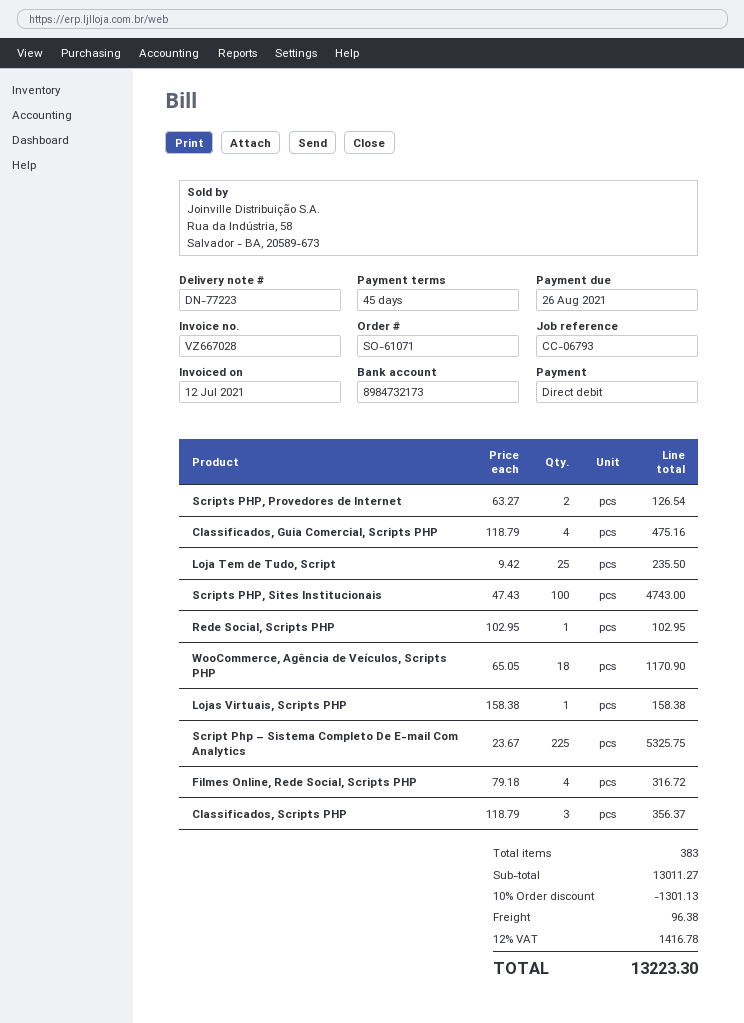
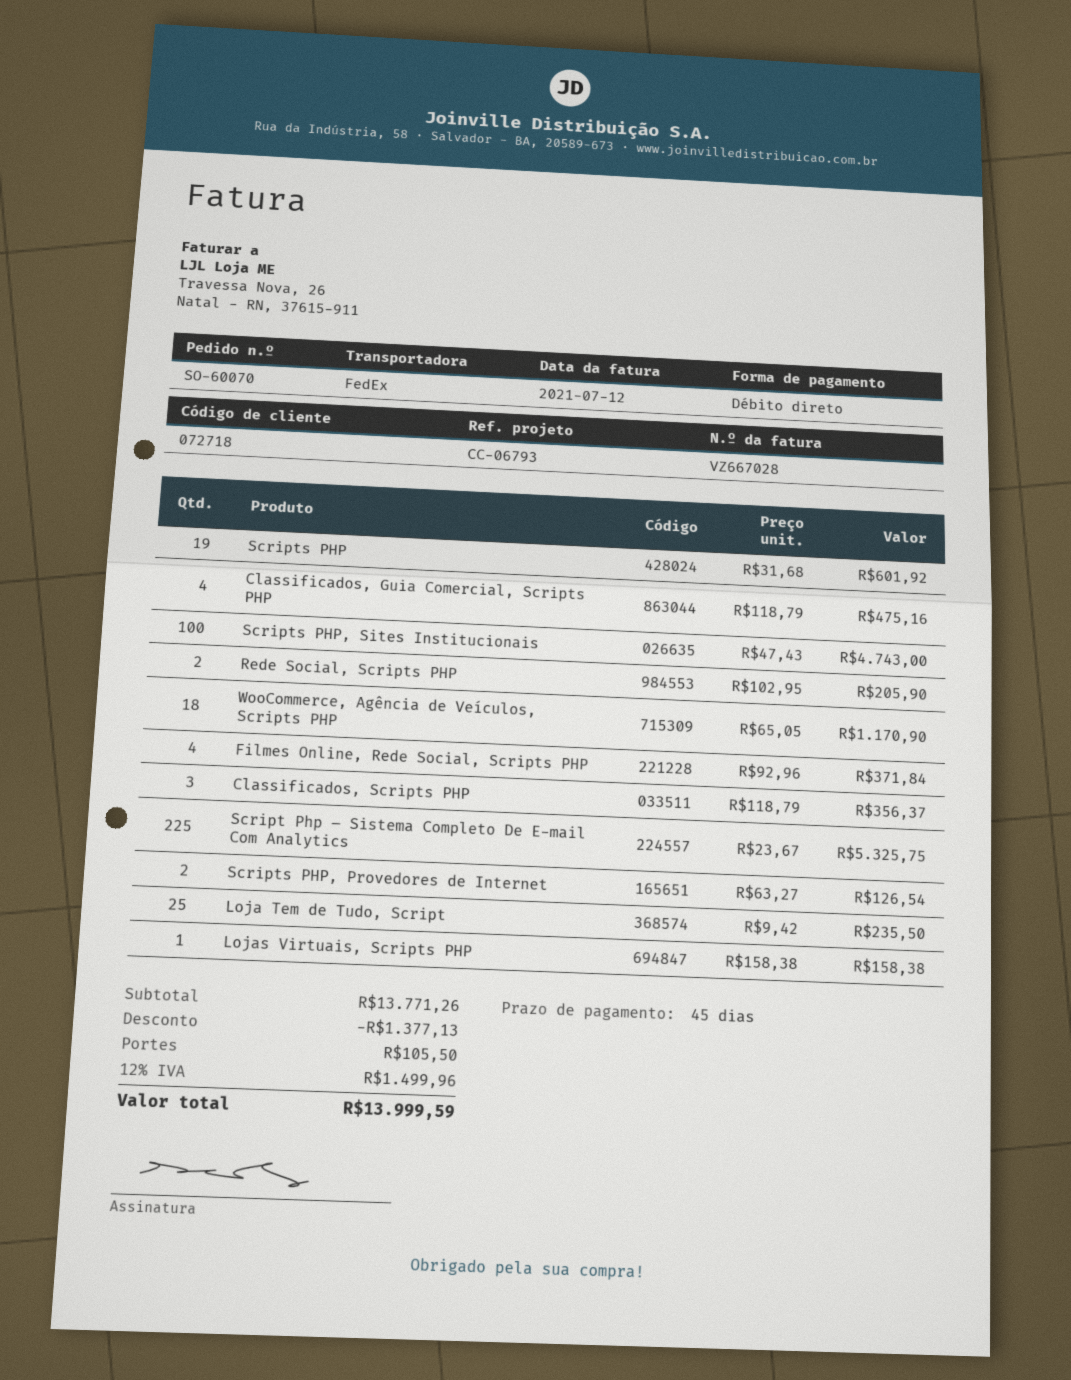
order number: SO-61071 -> SO-60070
Rede Social, Scripts PHP: 1 x 102.95 = 102.95 -> 2 x 102.95 = 205.90
Filmes Online, Rede Social, Scripts PHP: 4 x 79.18 = 316.72 -> 4 x 92.96 = 371.84
Scripts PHP: none -> 19 x 31.68 = 601.92
subtotal: 13011.27 -> 13771.26
discount: 1301.13 -> 1377.13
shipping: 96.38 -> 105.50
tax: 12% = 1416.78 -> 12% = 1499.96
total: 13223.30 -> 13999.59

